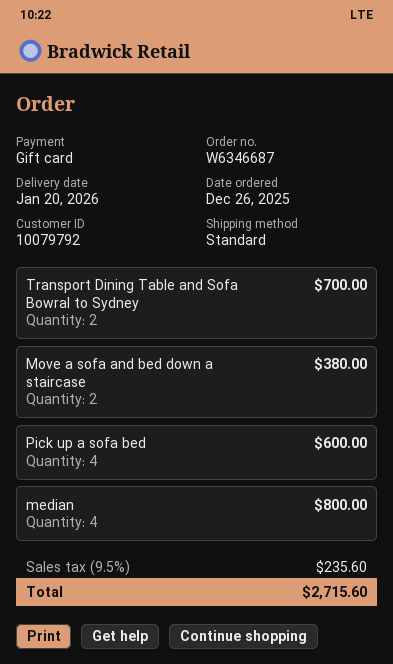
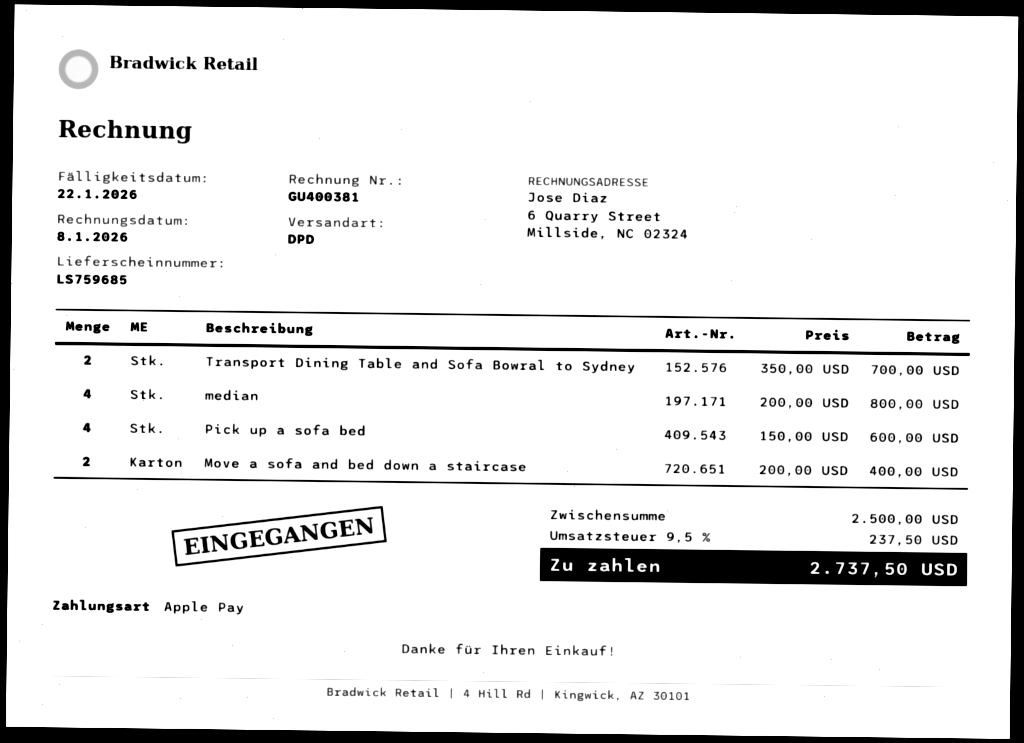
payment method: gift card -> Apple Pay
shipping method: standard -> DPD
Move a sofa and bed down a staircase: 2 for 380.00 -> 2 for 400.00
tax: 9.5% = 235.60 -> 9.5% = 237.50
total: 2715.60 -> 2737.50

